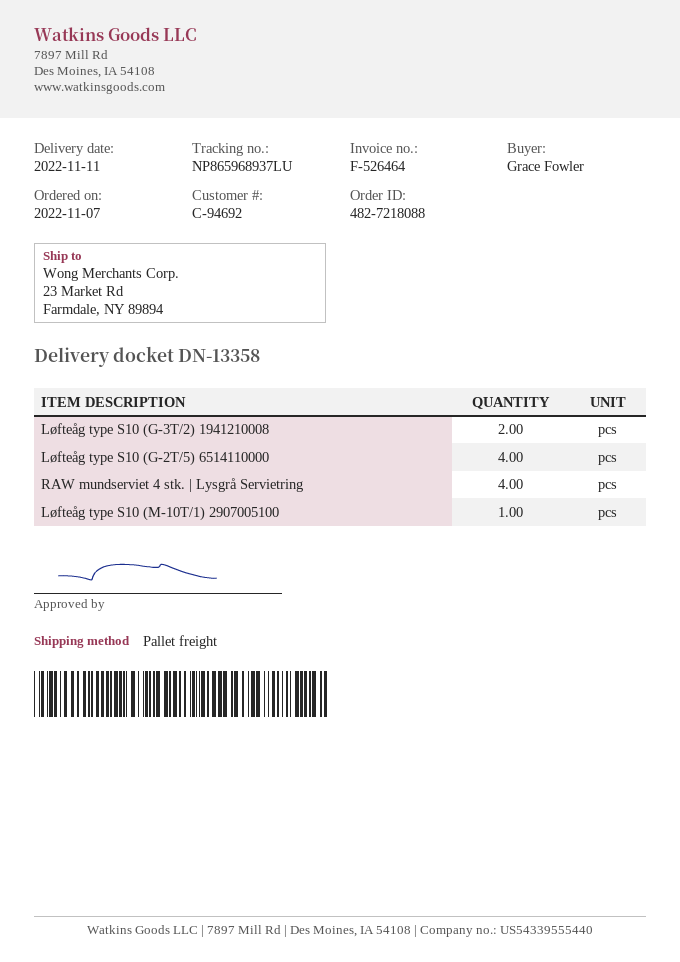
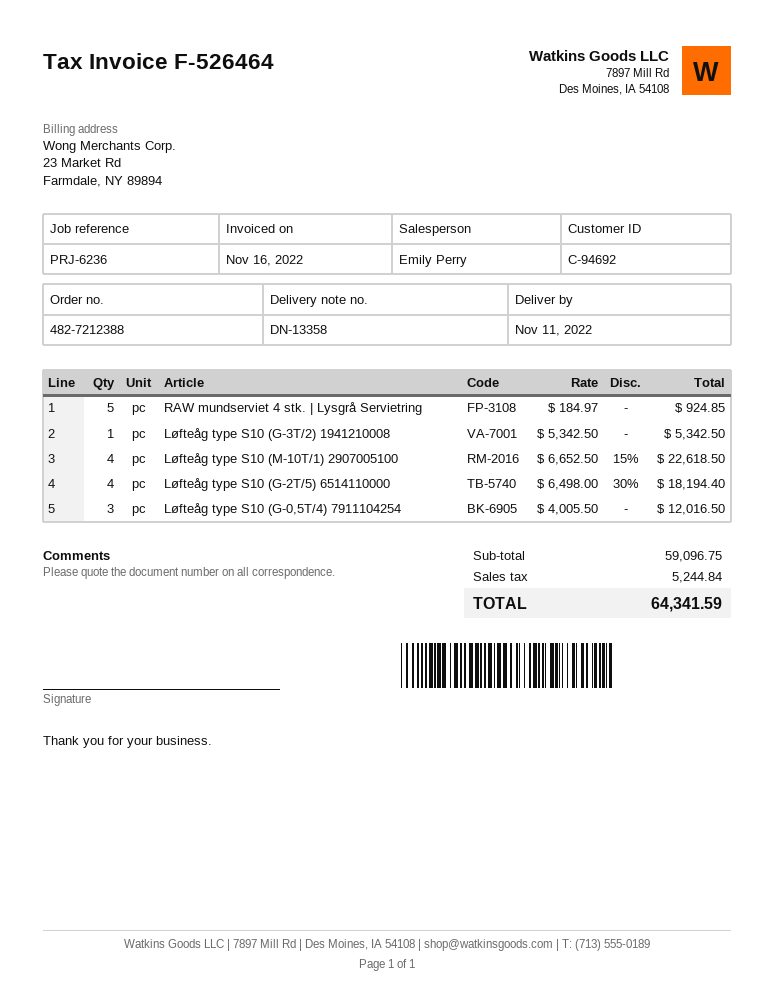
order number: 482-7218088 -> 482-7212388
Løfteåg type S10 (G-3T/2) 1941210008: 2 -> 1
RAW mundserviet 4 stk. | Lysgrå Servietring: 4 -> 5
Løfteåg type S10 (M-10T/1) 2907005100: 1 -> 4
Løfteåg type S10 (G-0,5T/4) 7911104254: none -> 3

